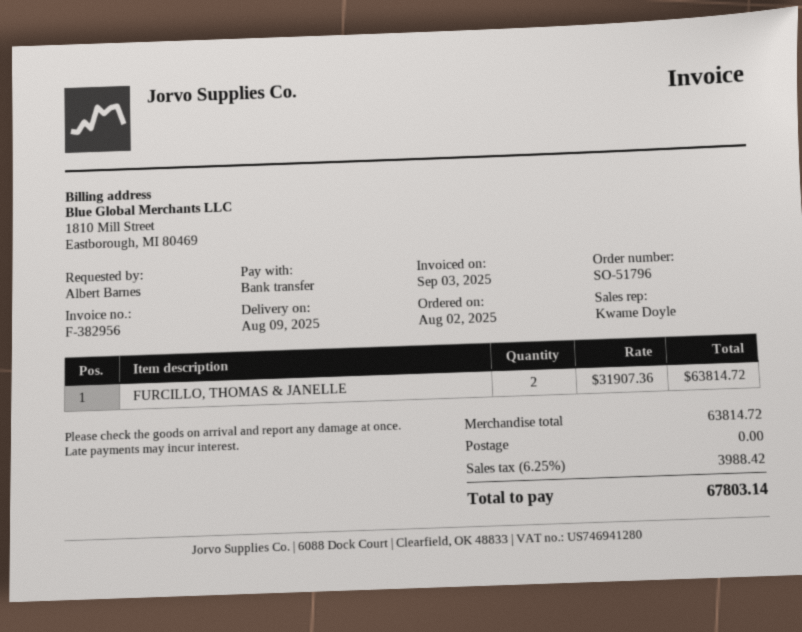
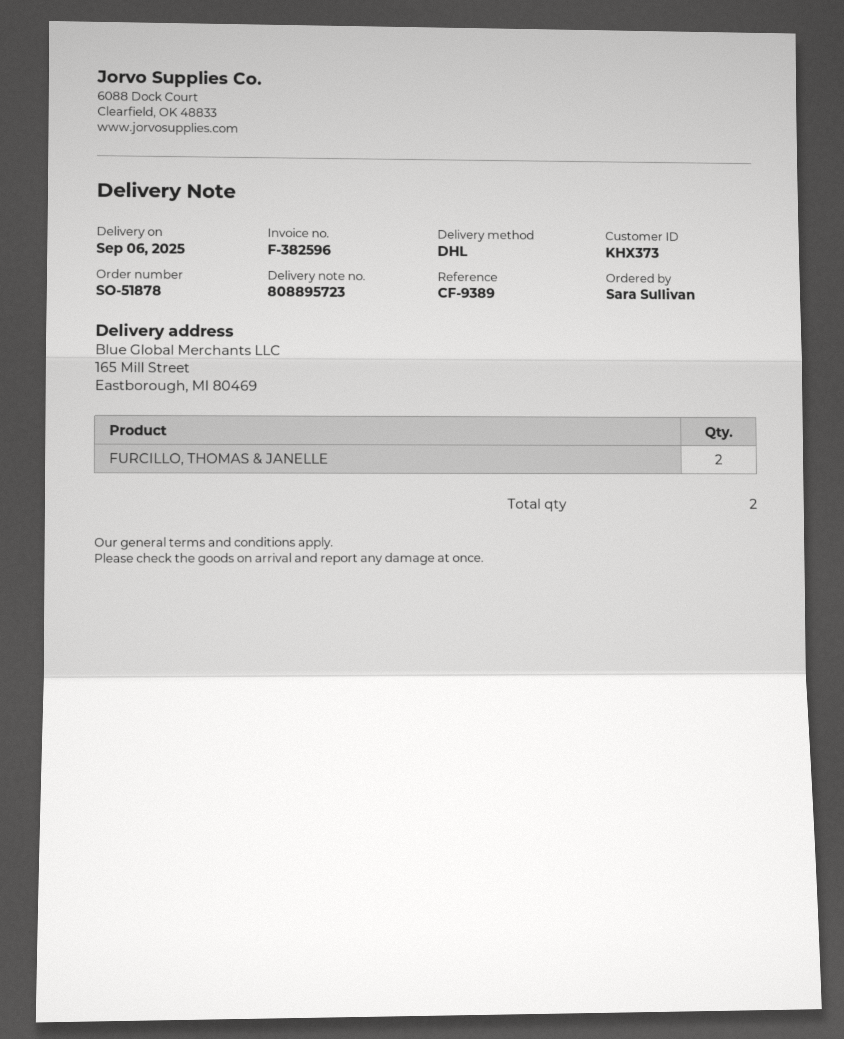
order number: SO-51796 -> SO-51878
delivery date: 2025-08-09 -> 2025-09-06
invoice number: F-382956 -> F-382596
ordered by: Albert Barnes -> Sara Sullivan

